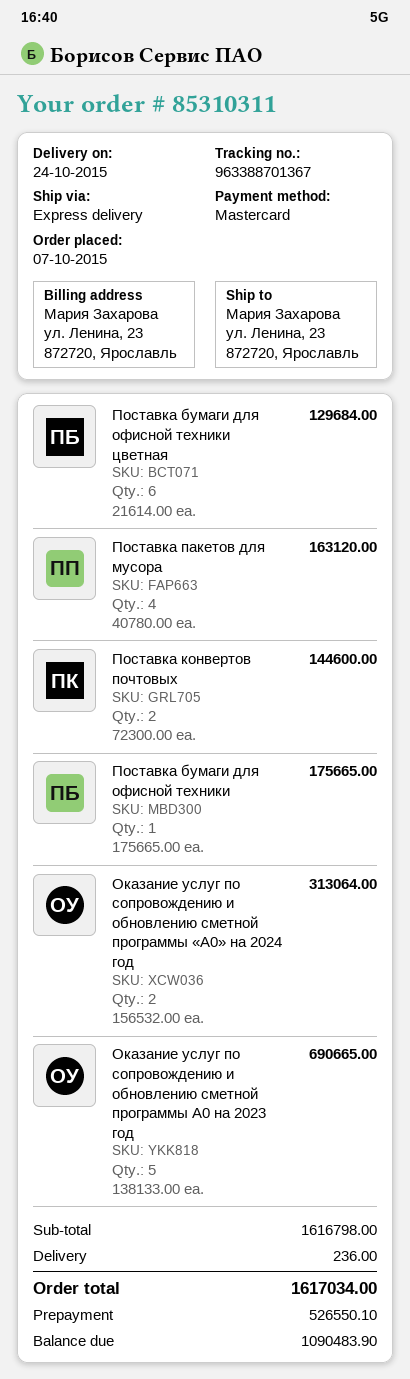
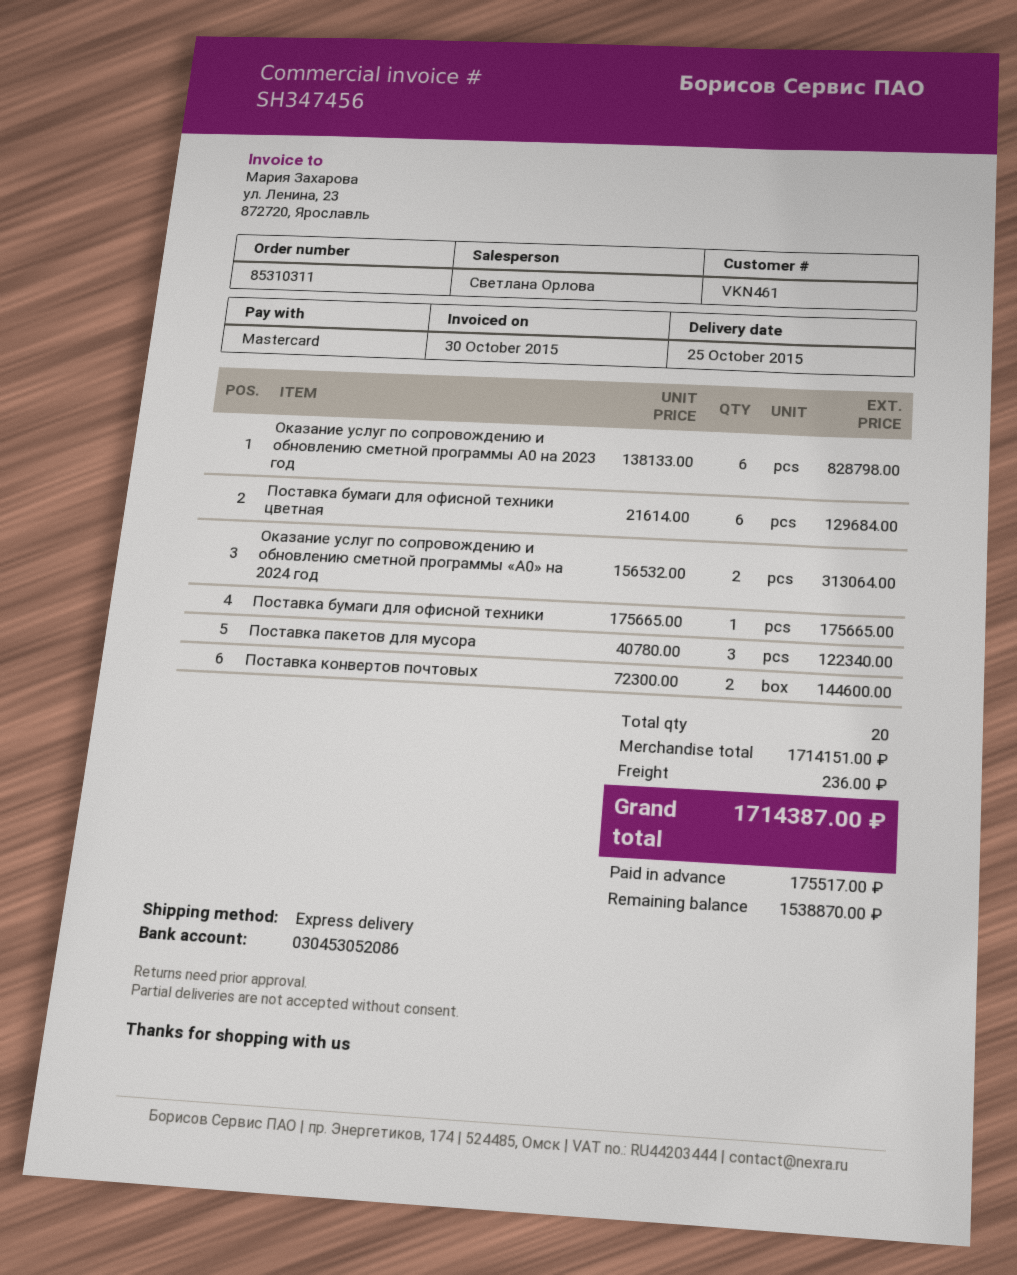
delivery date: 2015-10-24 -> 2015-10-25
Поставка пакетов для мусора: 4 x 40780.00 = 163120.00 -> 3 x 40780.00 = 122340.00
Оказание услуг по сопровождению и обновлению сметной программы А0 на 2023 год: 5 x 138133.00 = 690665.00 -> 6 x 138133.00 = 828798.00
subtotal: 1616798.00 -> 1714151.00
total: 1617034.00 -> 1714387.00
deposit: 526550.10 -> 175517.00
balance: 1090483.90 -> 1538870.00

